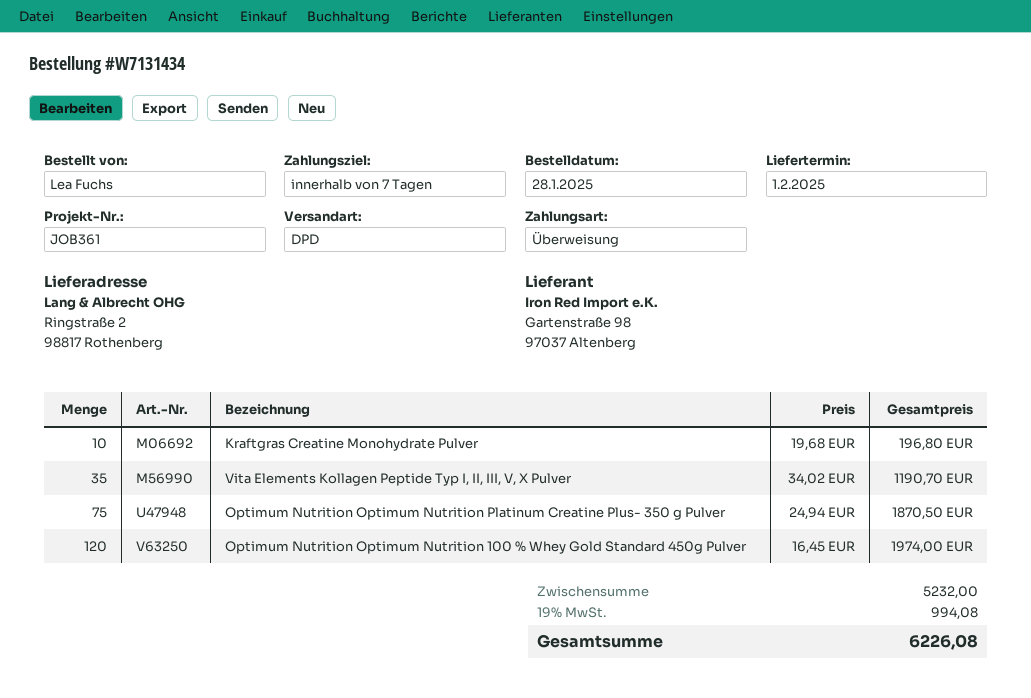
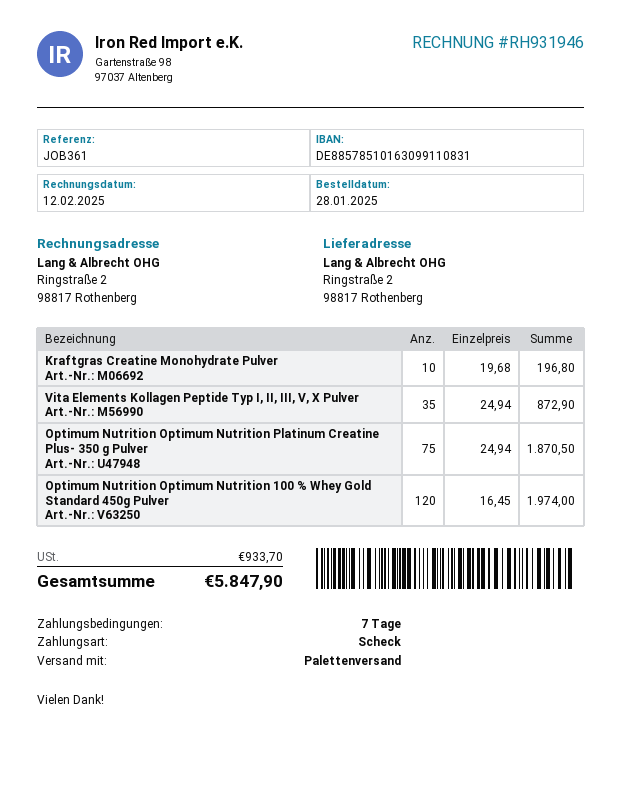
payment method: bank transfer -> cheque
shipping method: DPD -> pallet freight
Vita Elements Kollagen Peptide Typ I, II, III, V, X Pulver: 35 x 34.02 = 1190.70 -> 35 x 24.94 = 872.90
tax: 994.08 -> 933.70
total: 6226.08 -> 5847.90

